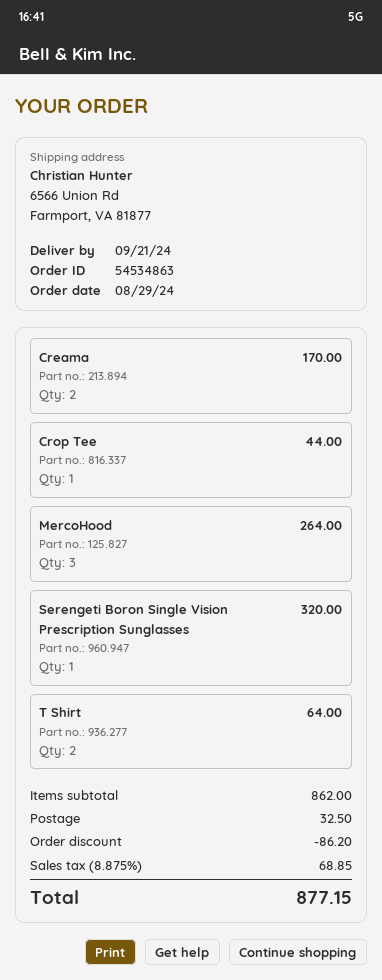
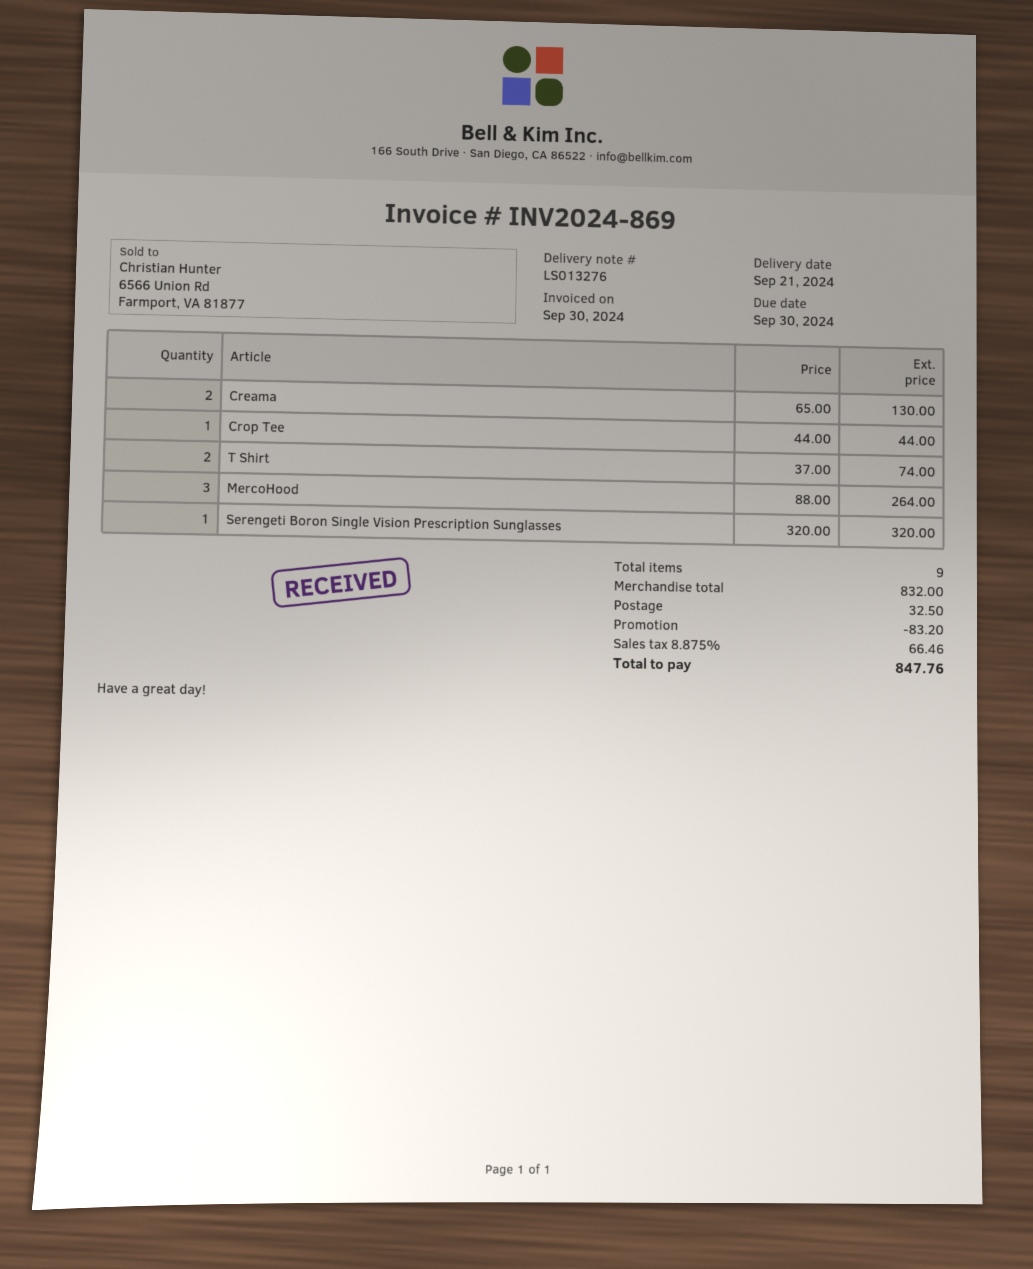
Creama: 2 for 170.00 -> 2 for 130.00
T Shirt: 2 for 64.00 -> 2 for 74.00
subtotal: 862.00 -> 832.00
discount: 86.20 -> 83.20
tax: 8.875% = 68.85 -> 8.875% = 66.46
total: 877.15 -> 847.76

